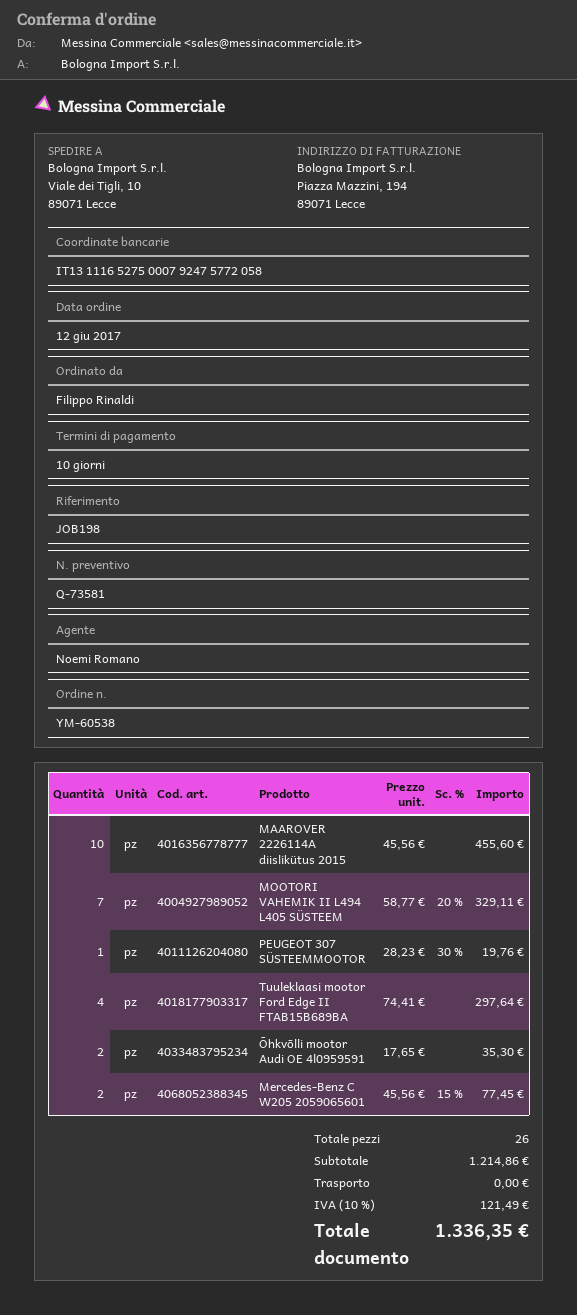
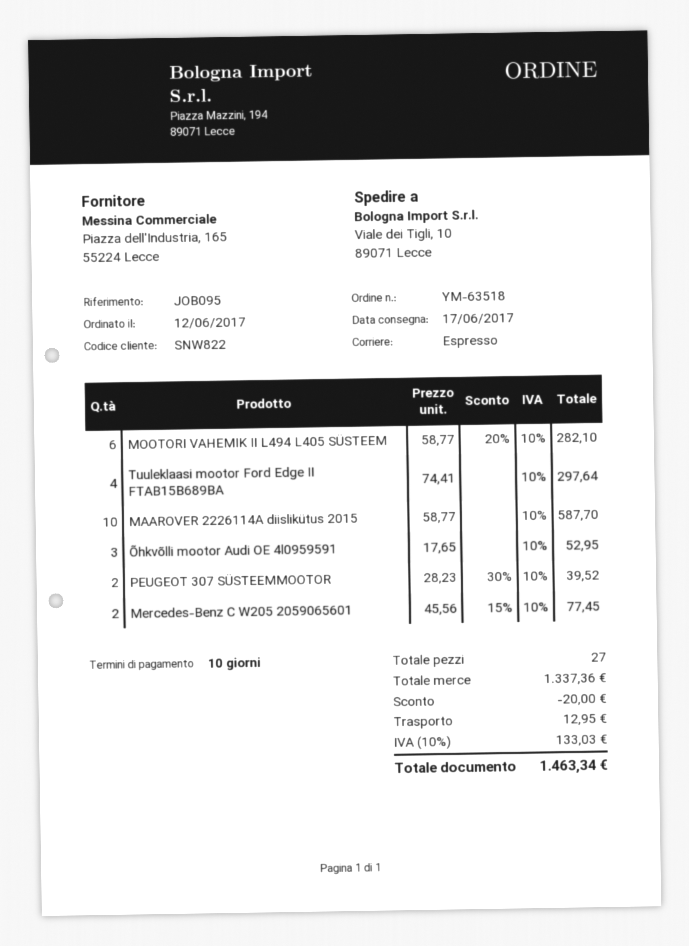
order number: YM-60538 -> YM-63518
reference: JOB198 -> JOB095
MAAROVER 2226114A diislikütus 2015: 10 x 45.56 = 455.60 -> 10 x 58.77 = 587.70
MOOTORI VAHEMIK II L494 L405 SÜSTEEM: 7 x 58.77 - 20% = 329.11 -> 6 x 58.77 - 20% = 282.10
PEUGEOT 307 SÜSTEEMMOOTOR: 1 x 28.23 - 30% = 19.76 -> 2 x 28.23 - 30% = 39.52
Õhkvõlli mootor Audi OE 4l0959591: 2 x 17.65 = 35.30 -> 3 x 17.65 = 52.95
total quantity: 26 -> 27
subtotal: 1214.86 -> 1337.36
discount: none -> 20.00
shipping: 0.00 -> 12.95
tax: 10% = 121.49 -> 10% = 133.03
total: 1336.35 -> 1463.34

